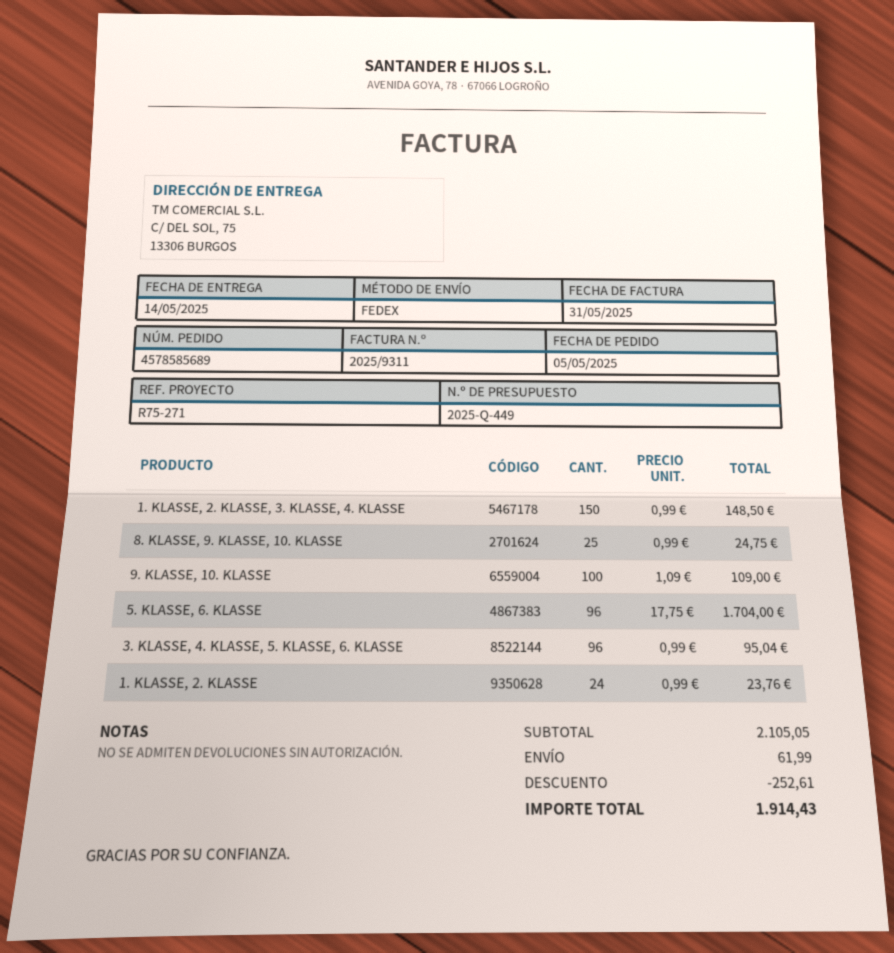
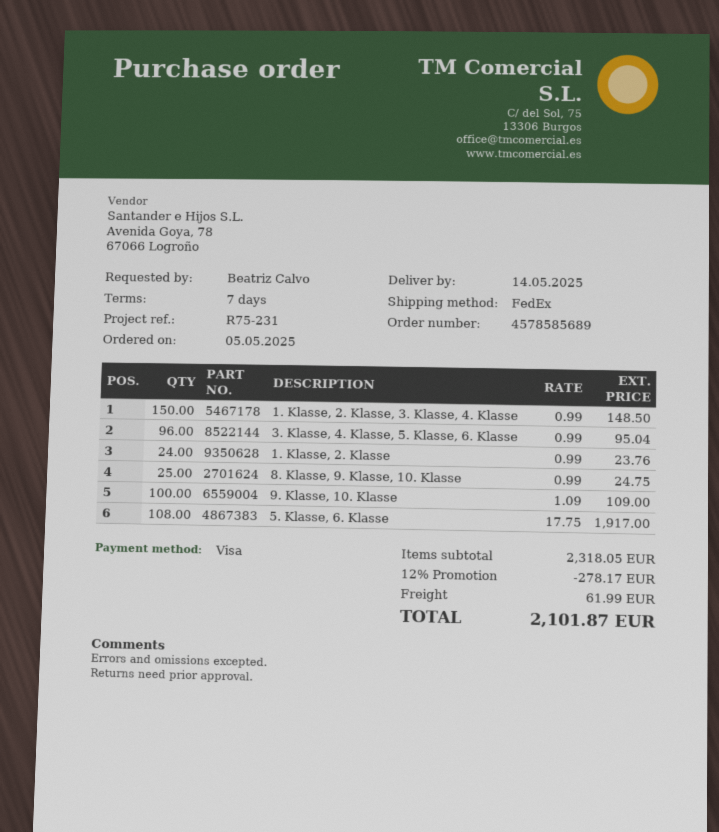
reference: R75-271 -> R75-231
5. KLASSE, 6. KLASSE: 96 x 17.75 = 1704.00 -> 108 x 17.75 = 1917.00
subtotal: 2105.05 -> 2318.05
discount: 252.61 -> 278.17
total: 1914.43 -> 2101.87

